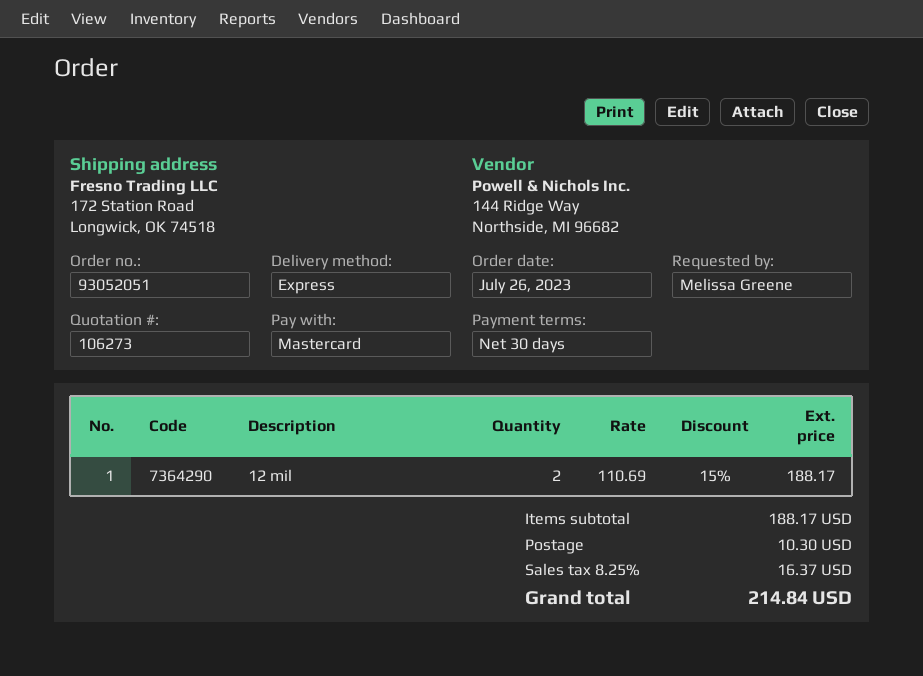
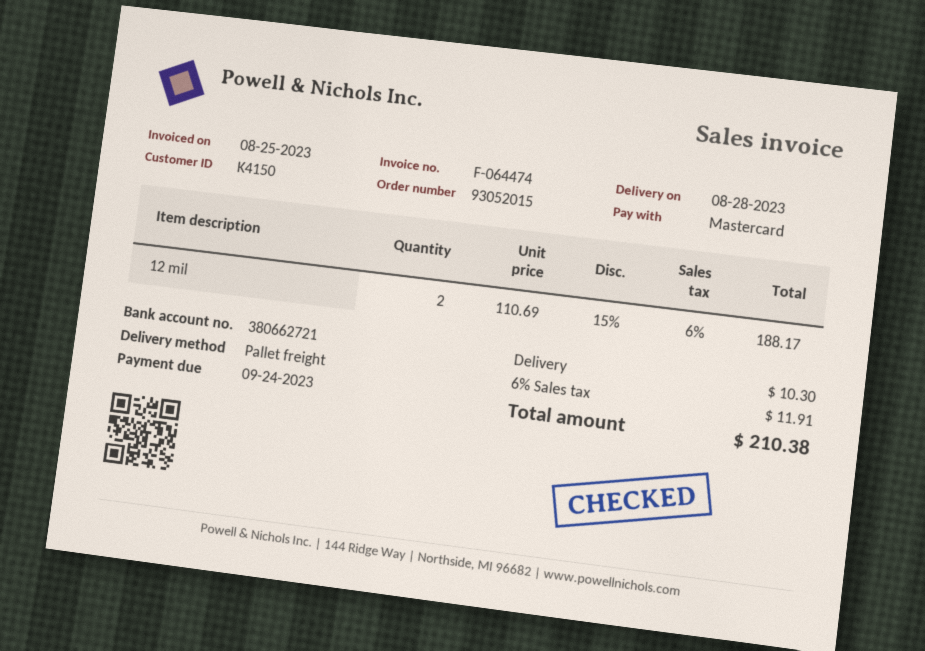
order number: 93052051 -> 93052015
shipping method: express -> pallet freight
tax: 8.25% = 16.37 -> 6% = 11.91
total: 214.84 -> 210.38

